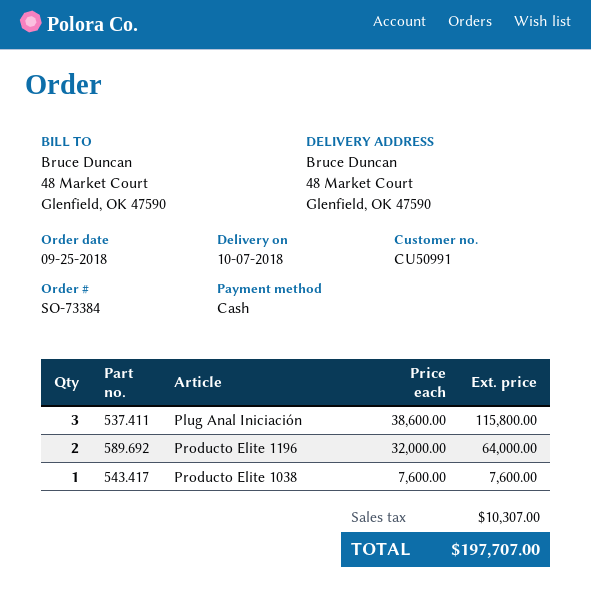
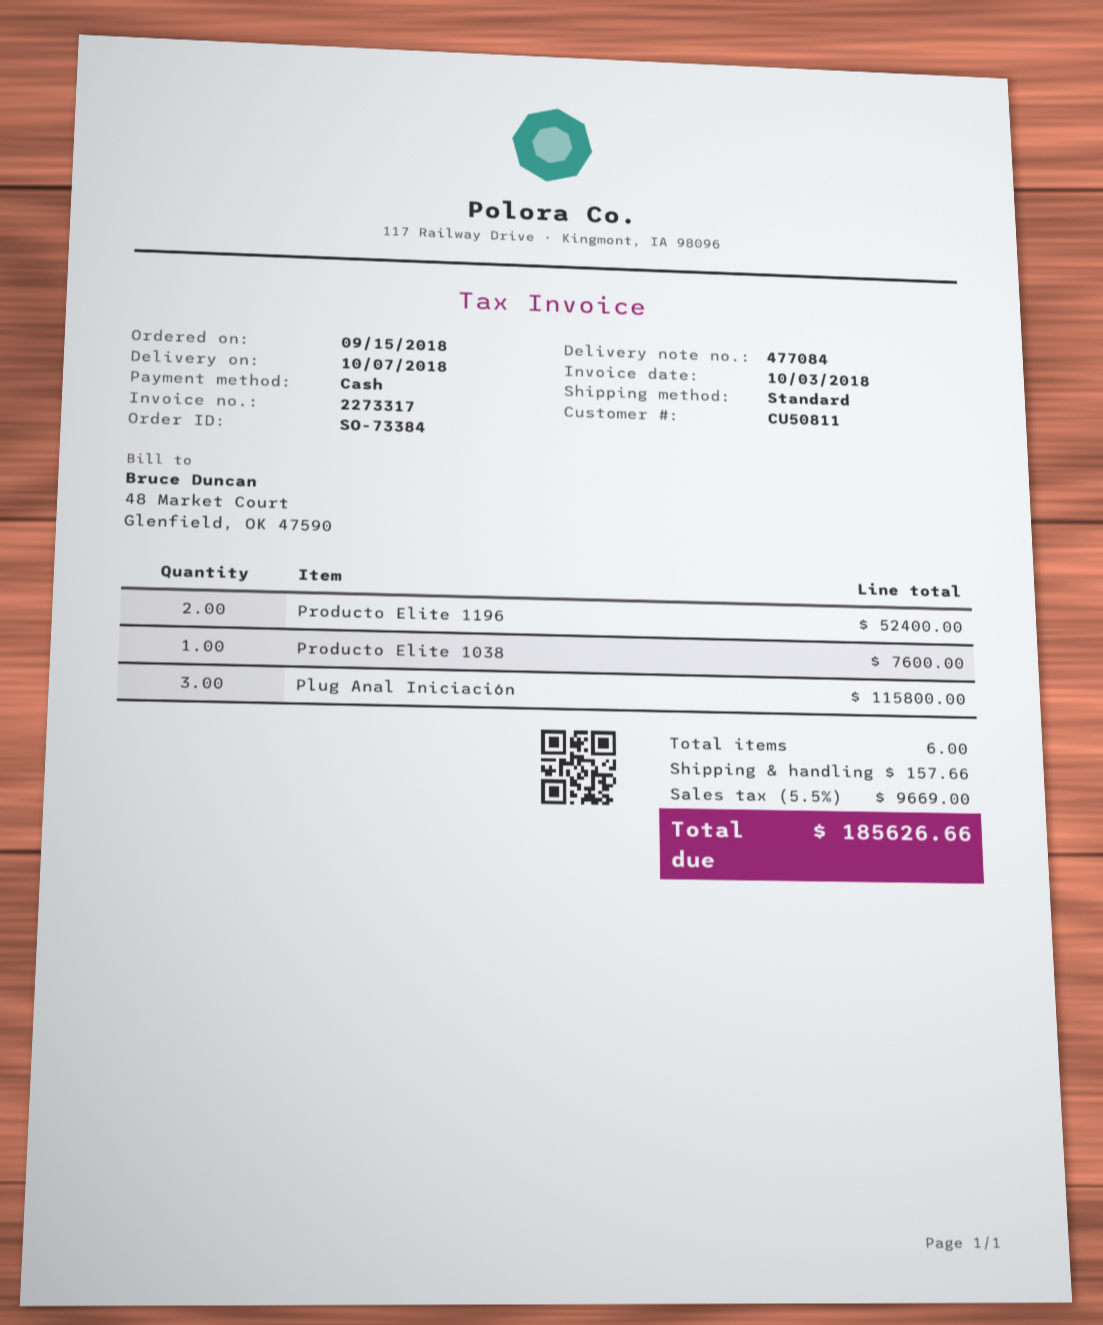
order date: 2018-09-25 -> 2018-09-15
customer number: CU50991 -> CU50811
Producto Elite 1196: 2 for 64000.00 -> 2 for 52400.00
shipping: none -> 157.66
tax: 10307.00 -> 9669.00
total: 197707.00 -> 185626.66

